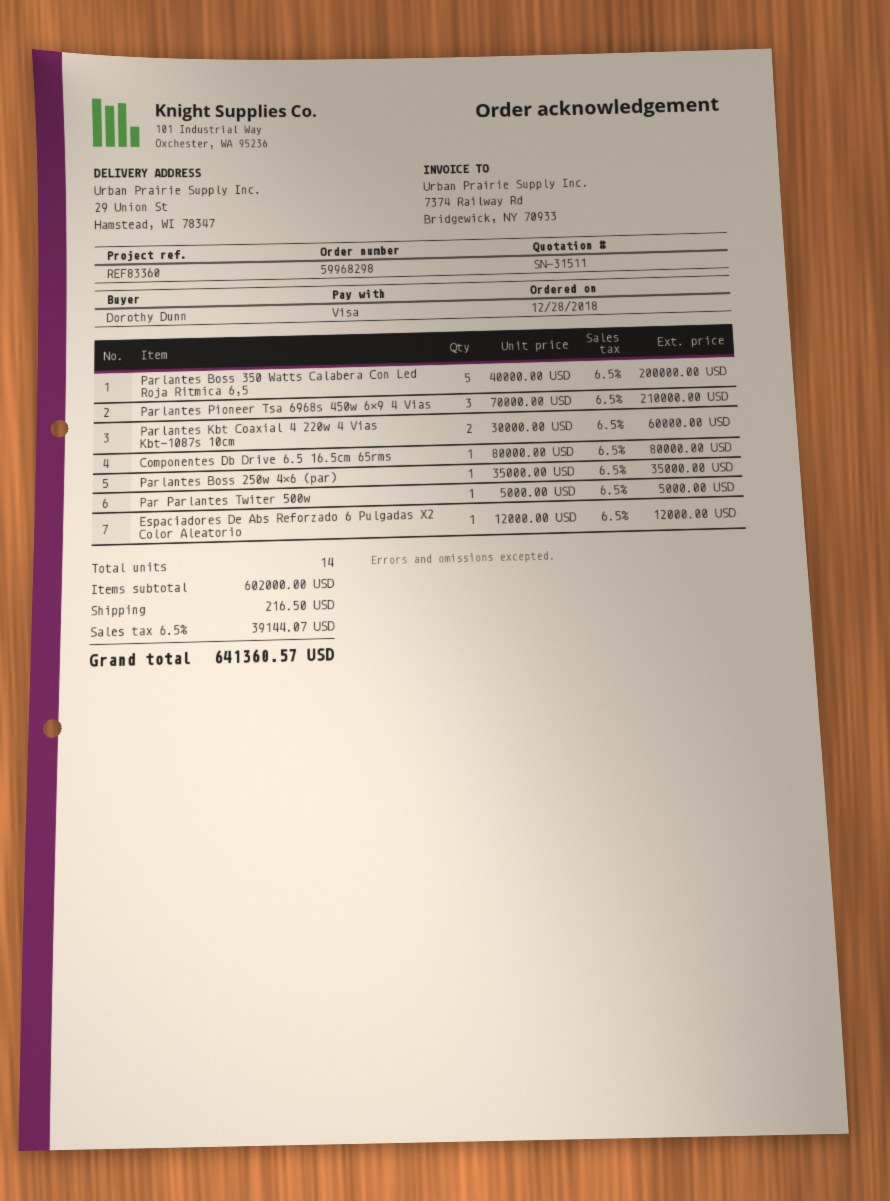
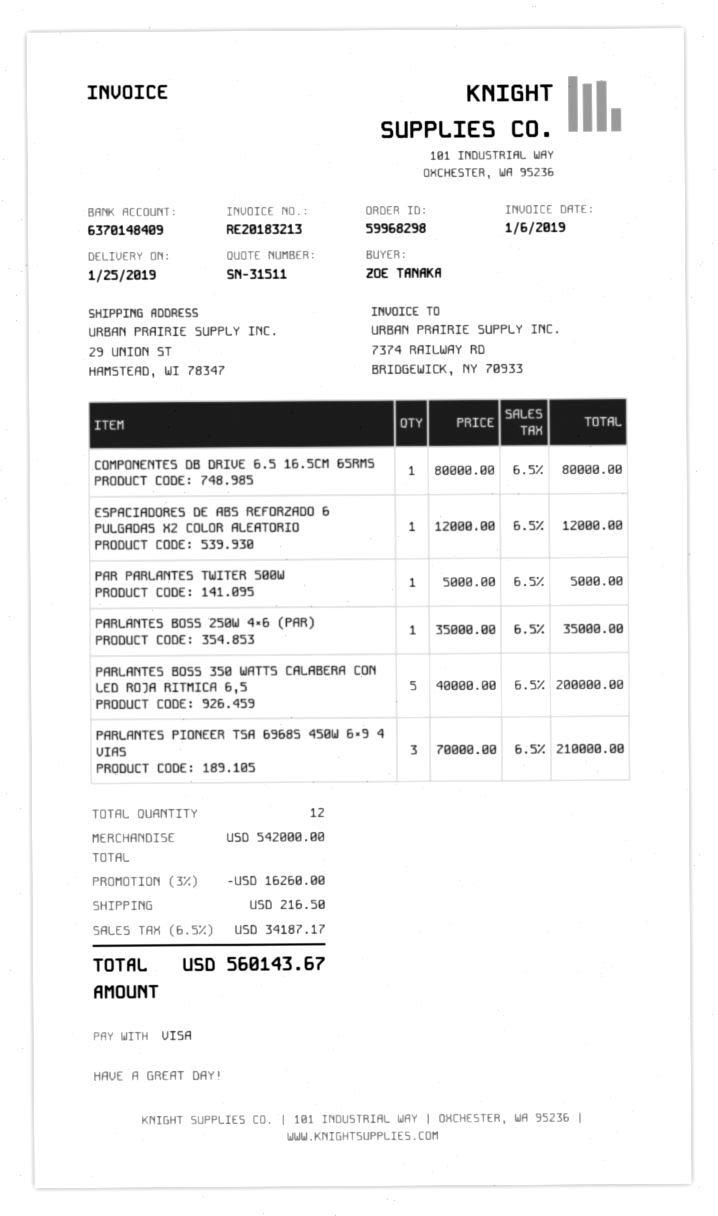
ordered by: Dorothy Dunn -> ZOE TANAKA
Parlantes Kbt Coaxial 4 220w 4 Vias Kbt-1087s 10cm: 2 x 30000.00 = 60000.00 -> none
total quantity: 14 -> 12
subtotal: 602000.00 -> 542000.00
discount: none -> 3% = 16260.00
tax: 6.5% = 39144.07 -> 6.5% = 34187.17
total: 641360.57 -> 560143.67

